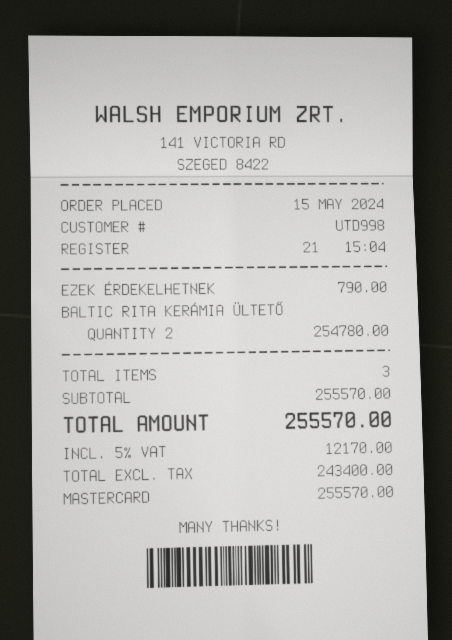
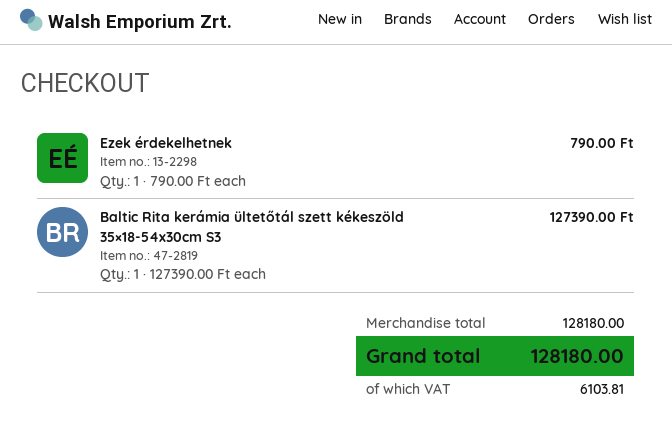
BALTIC RITA KERÁMIA ÜLTETŐ: 2 for 254780.00 -> 1 for 127390.00
subtotal: 255570.00 -> 128180.00
tax: 12170.00 -> 6103.81
total: 255570.00 -> 128180.00

